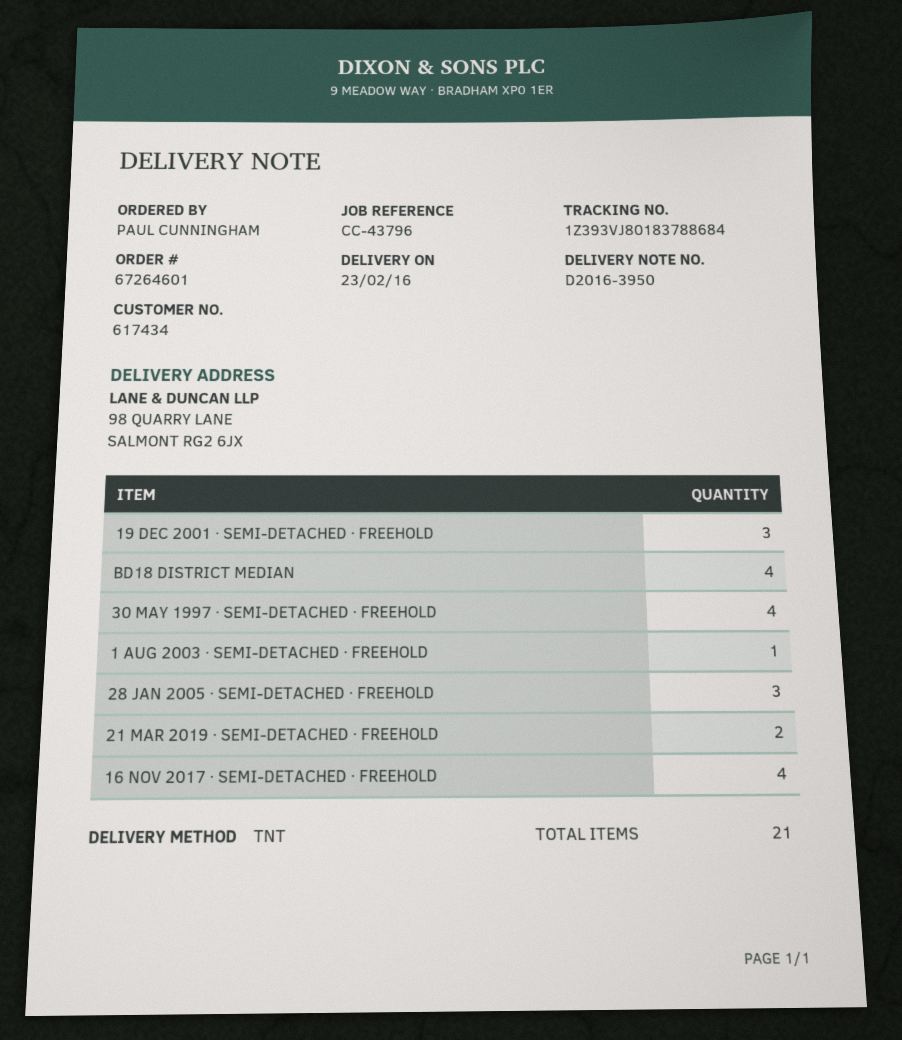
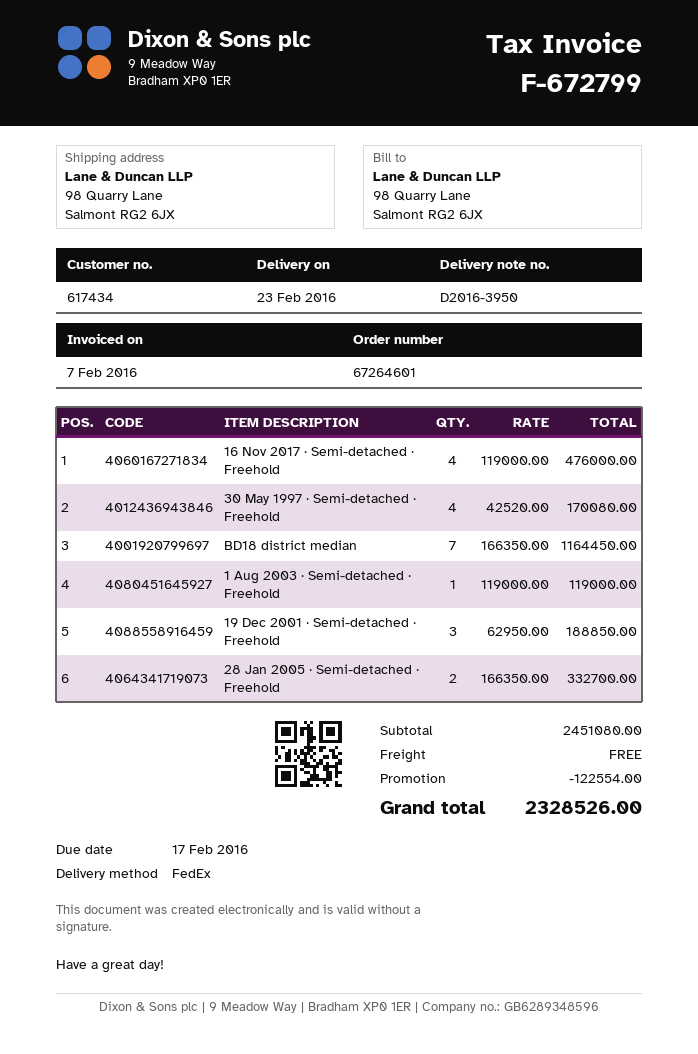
shipping method: TNT -> FedEx
BD18 DISTRICT MEDIAN: 4 -> 7
28 JAN 2005 · SEMI-DETACHED · FREEHOLD: 3 -> 2
21 MAR 2019 · SEMI-DETACHED · FREEHOLD: 2 -> none

